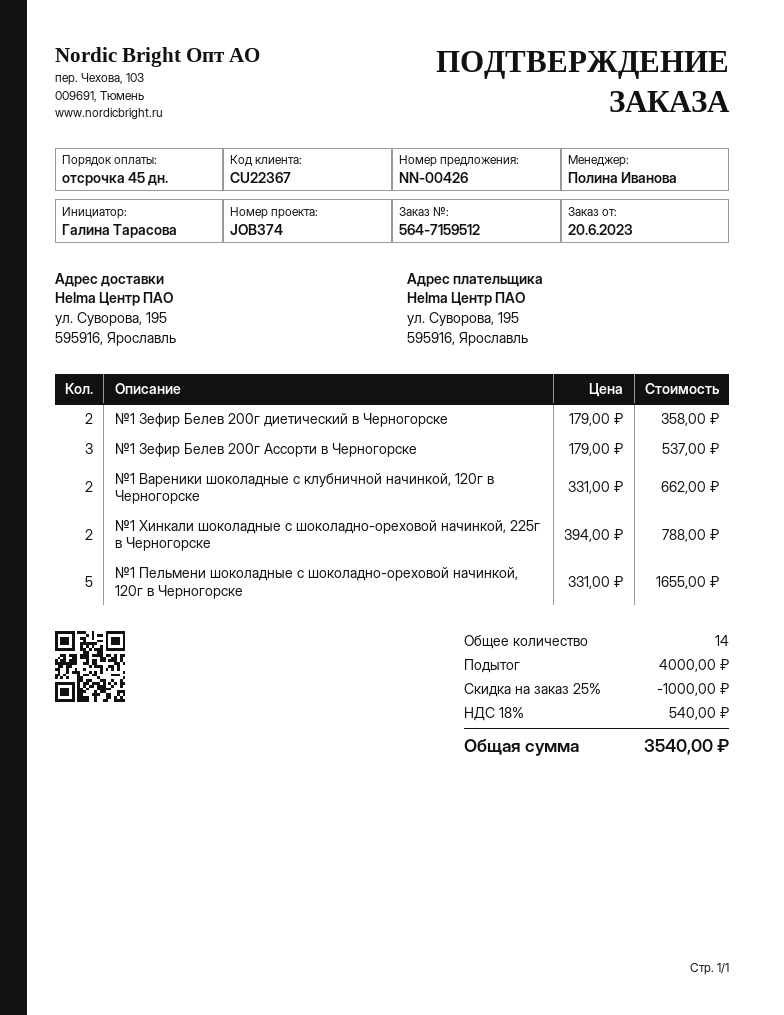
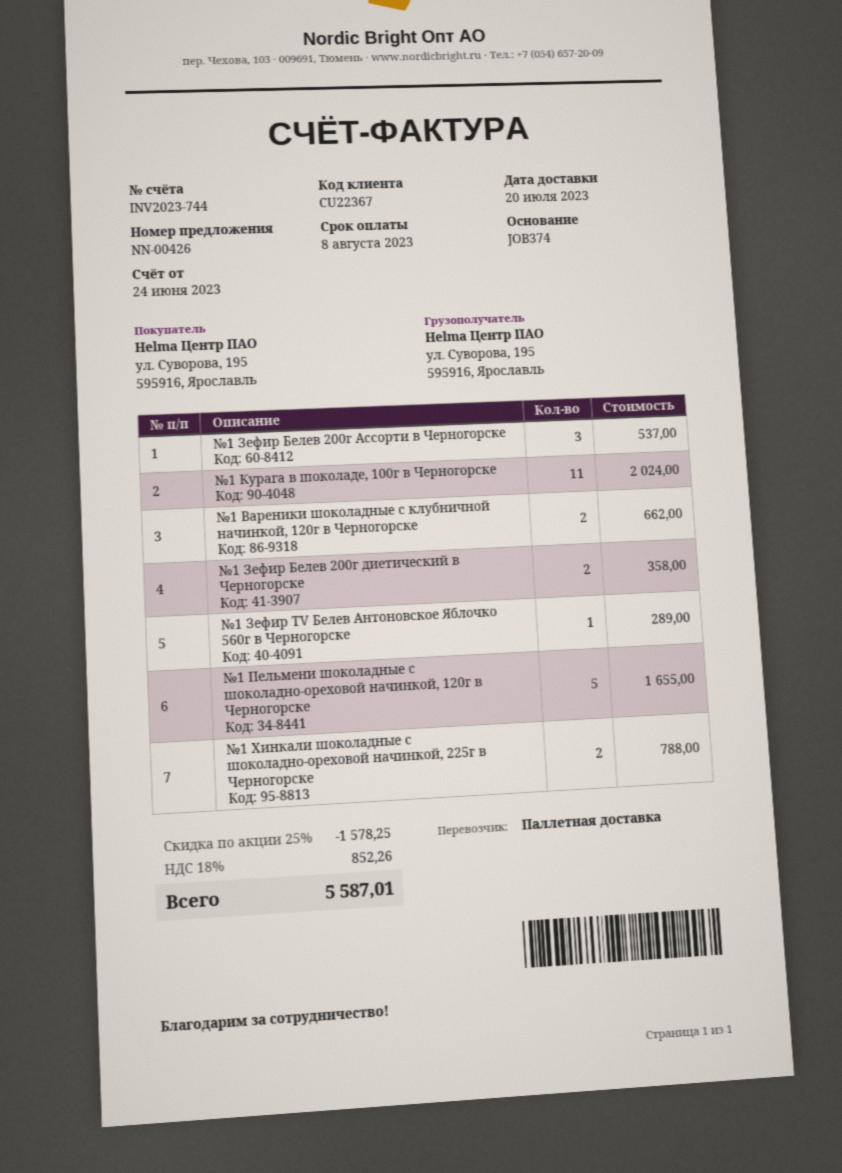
№1 Курага в шоколаде, 100г в Черногорске: none -> 11 for 2024.00
№1 Зефир TV Белев Антоновское Яблочко 560г в Черногорске: none -> 1 for 289.00
discount: 25% = 1000.00 -> 25% = 1578.25
tax: 18% = 540.00 -> 18% = 852.26
total: 3540.00 -> 5587.01

